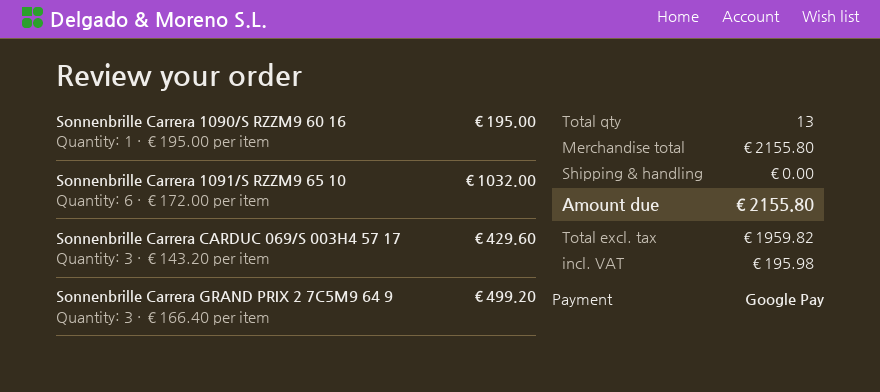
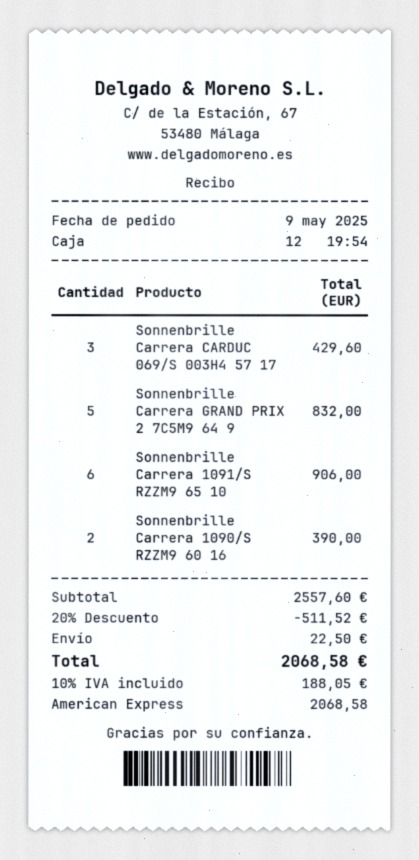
payment method: Google Pay -> American Express
Sonnenbrille Carrera 1090/S RZZM9 60 16: 1 for 195.00 -> 2 for 390.00
Sonnenbrille Carrera 1091/S RZZM9 65 10: 6 for 1032.00 -> 6 for 906.00
Sonnenbrille Carrera GRAND PRIX 2 7C5M9 64 9: 3 for 499.20 -> 5 for 832.00
subtotal: 2155.80 -> 2557.60
discount: none -> 20% = 511.52
shipping: 0.00 -> 22.50
tax: 195.98 -> 188.05
total: 2155.80 -> 2068.58

